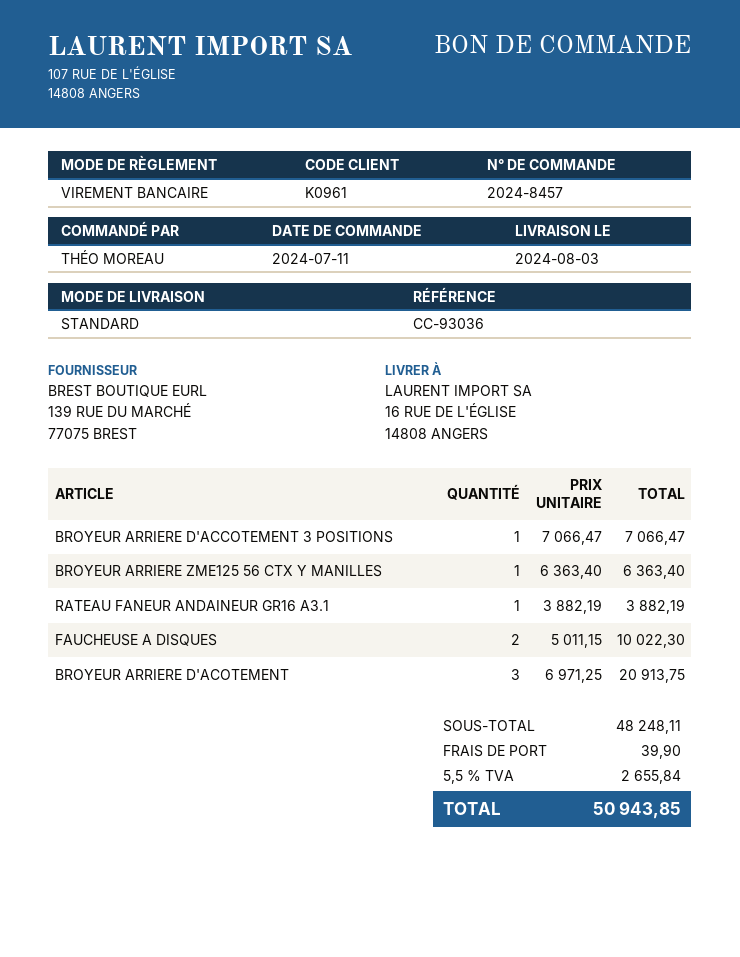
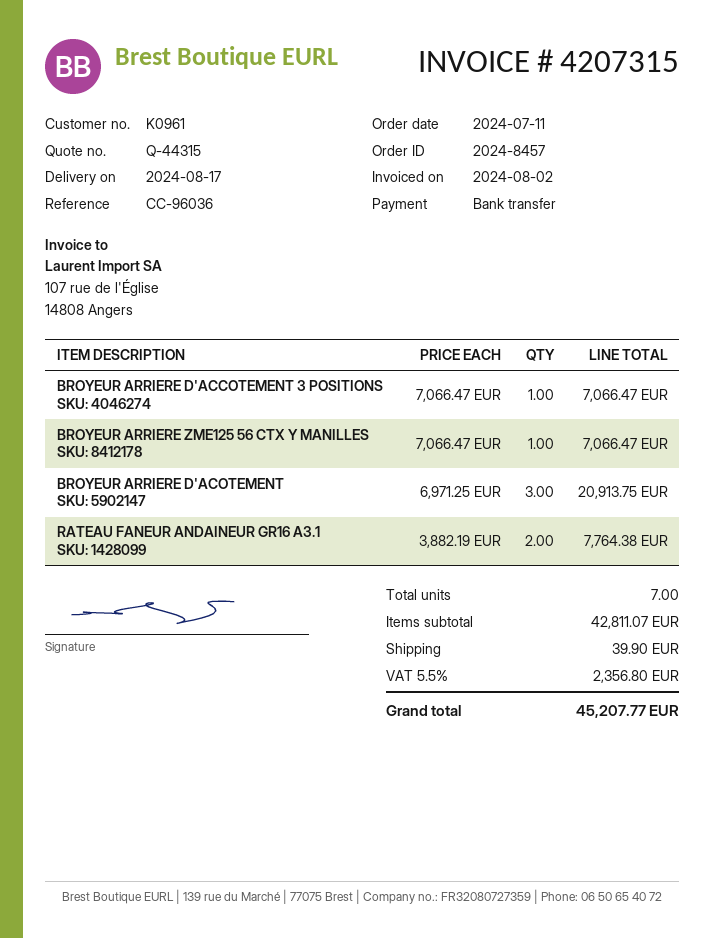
delivery date: 2024-08-03 -> 2024-08-17
reference: CC-93036 -> CC-96036
BROYEUR ARRIERE ZME125 56 CTX Y MANILLES: 1 x 6363.40 = 6363.40 -> 1 x 7066.47 = 7066.47
RATEAU FANEUR ANDAINEUR GR16 A3.1: 1 x 3882.19 = 3882.19 -> 2 x 3882.19 = 7764.38
FAUCHEUSE A DISQUES: 2 x 5011.15 = 10022.30 -> none
subtotal: 48248.11 -> 42811.07
tax: 5.5% = 2655.84 -> 5.5% = 2356.80
total: 50943.85 -> 45207.77

